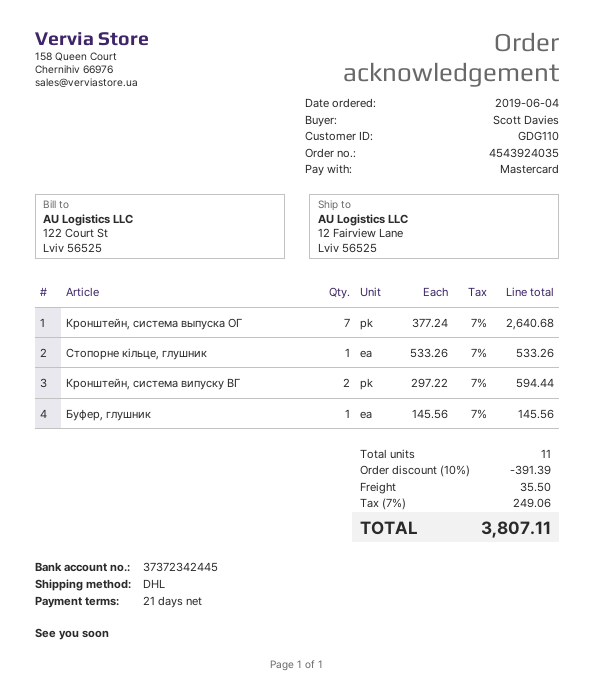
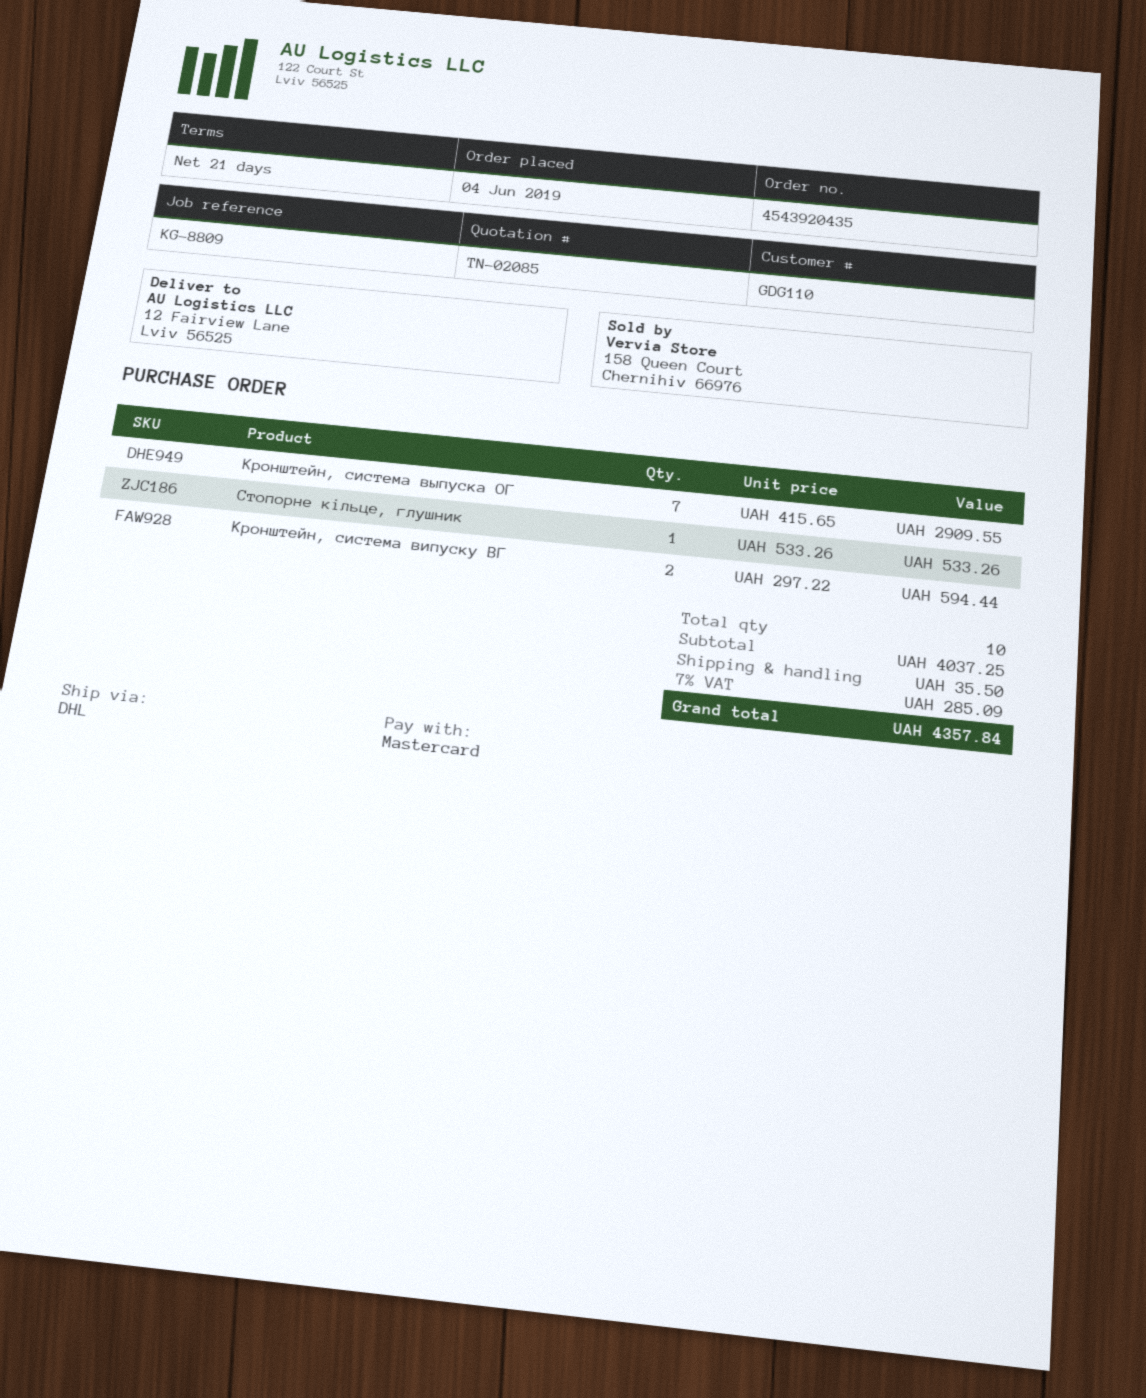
order number: 4543924035 -> 4543920435
Кронштейн, система выпуска ОГ: 7 x 377.24 = 2640.68 -> 7 x 415.65 = 2909.55
Буфер, глушник: 1 x 145.56 = 145.56 -> none
total quantity: 11 -> 10
discount: 10% = 391.39 -> none
tax: 7% = 249.06 -> 7% = 285.09
total: 3807.11 -> 4357.84

